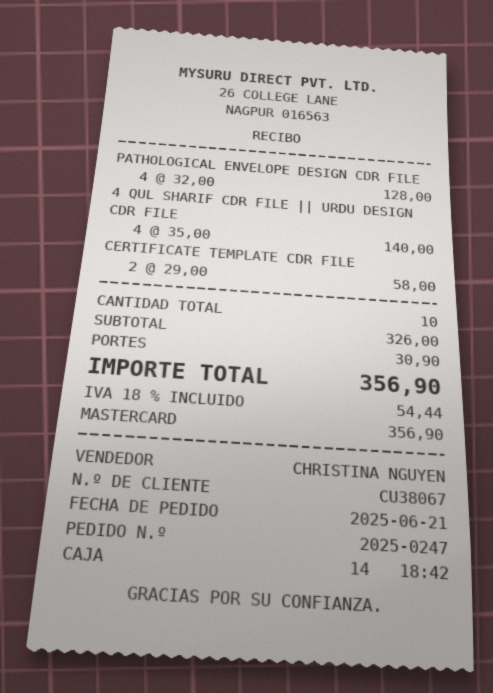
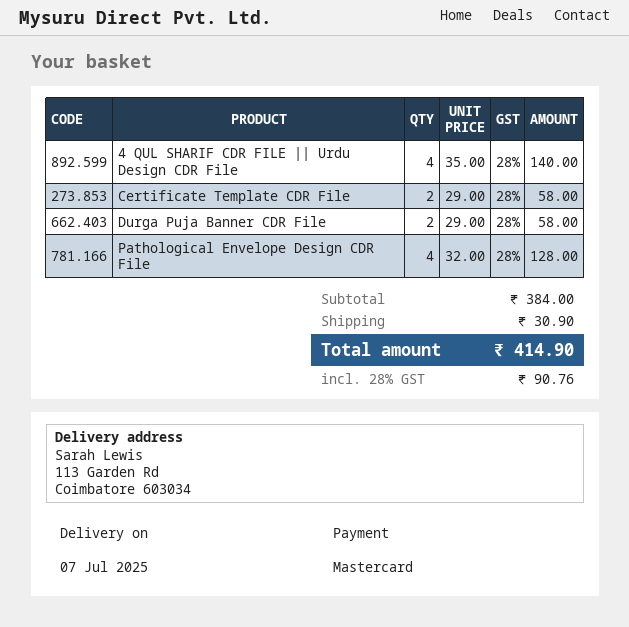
Durga Puja Banner CDR File: none -> 2 x 29.00 = 58.00
subtotal: 326.00 -> 384.00
tax: 18% = 54.44 -> 28% = 90.76
total: 356.90 -> 414.90

